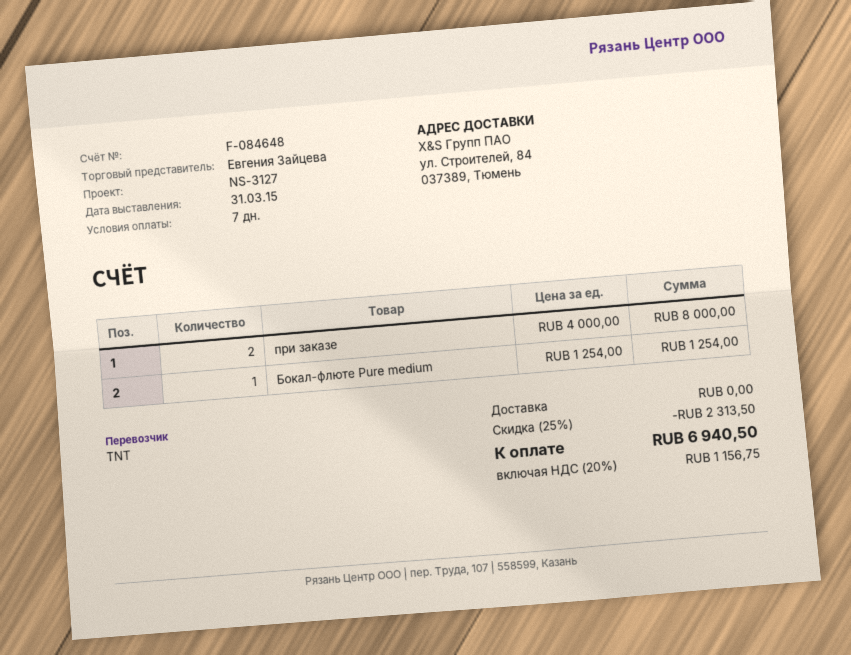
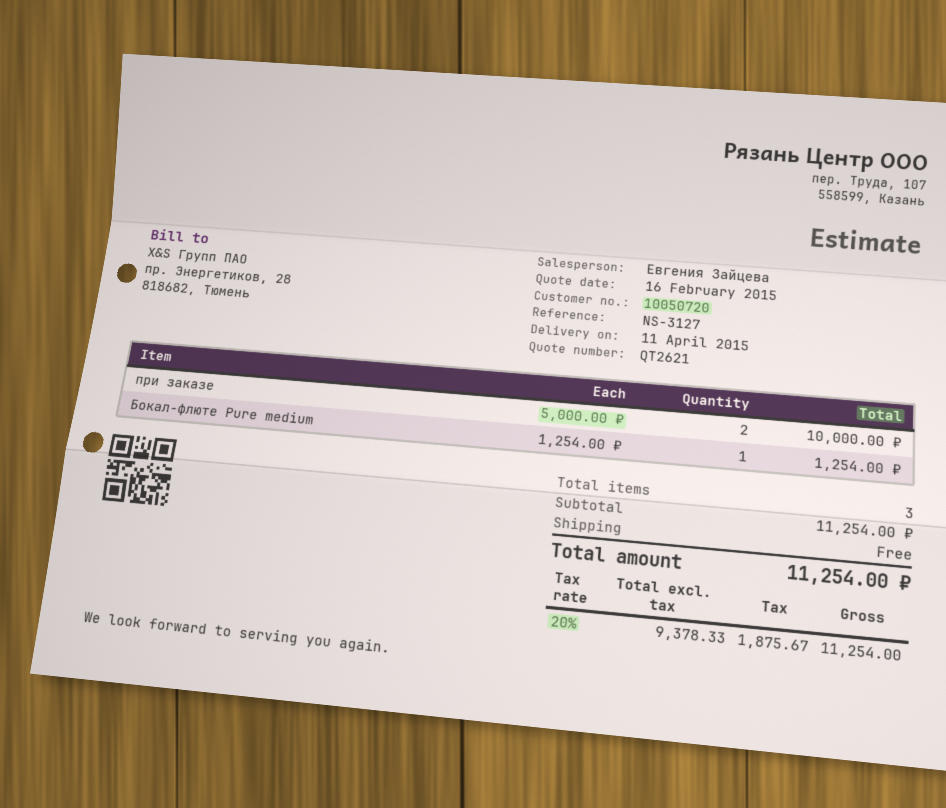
при заказе: 2 x 4000.00 = 8000.00 -> 2 x 5000.00 = 10000.00
discount: 25% = 2313.50 -> none
tax: 20% = 1156.75 -> 20% = 1875.67
total: 6940.50 -> 11254.00

